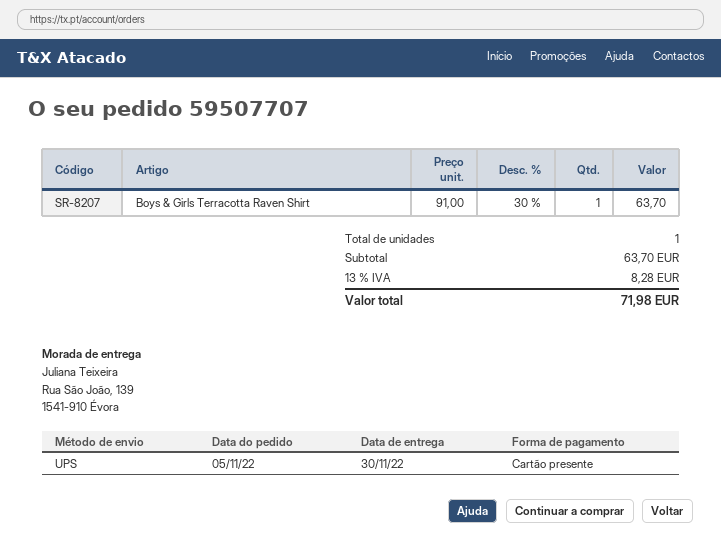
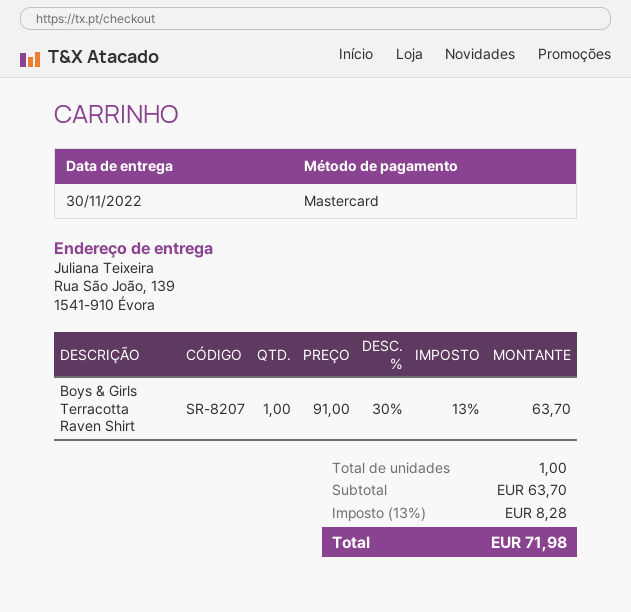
payment method: gift card -> Mastercard

